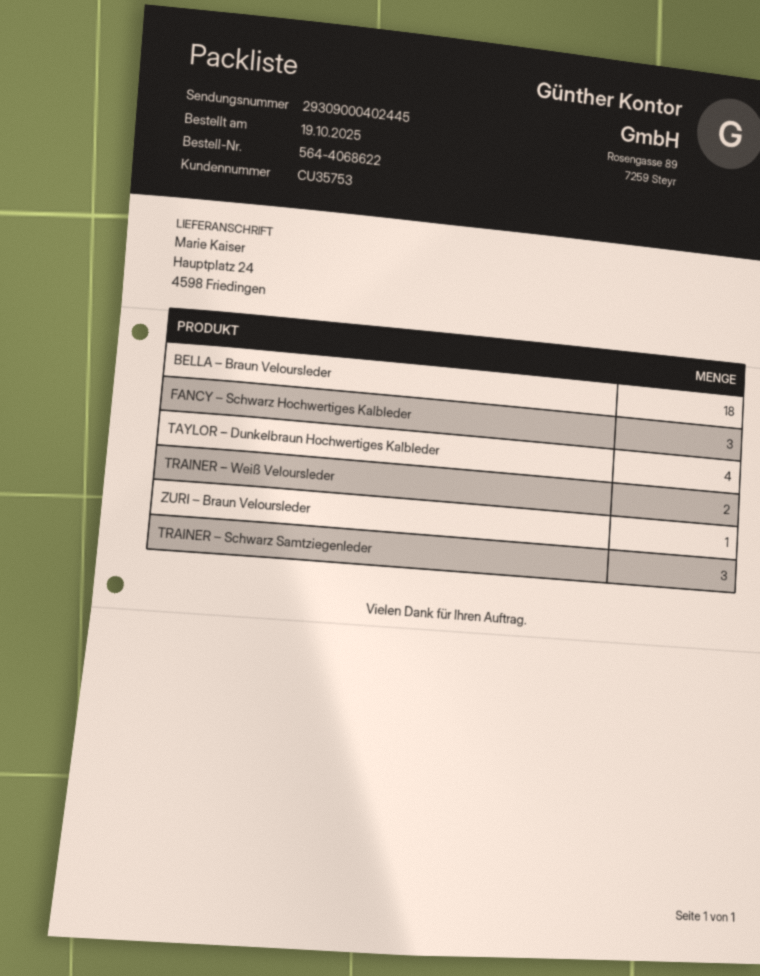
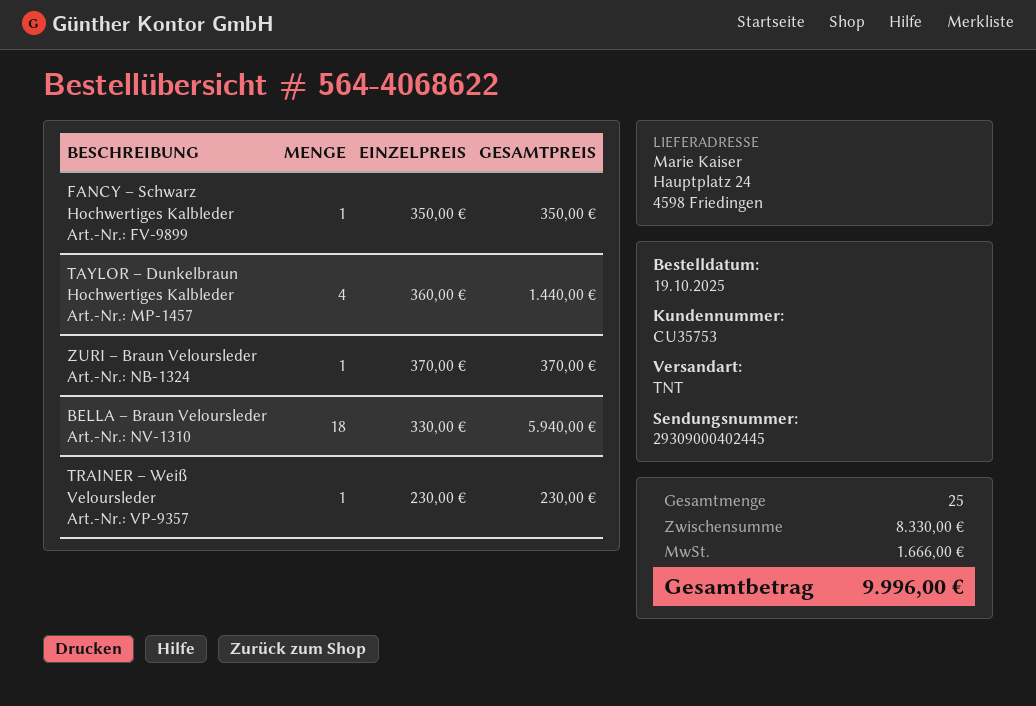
FANCY – Schwarz Hochwertiges Kalbleder: 3 -> 1
TRAINER – Weiß Veloursleder: 2 -> 1
TRAINER – Schwarz Samtziegenleder: 3 -> none

